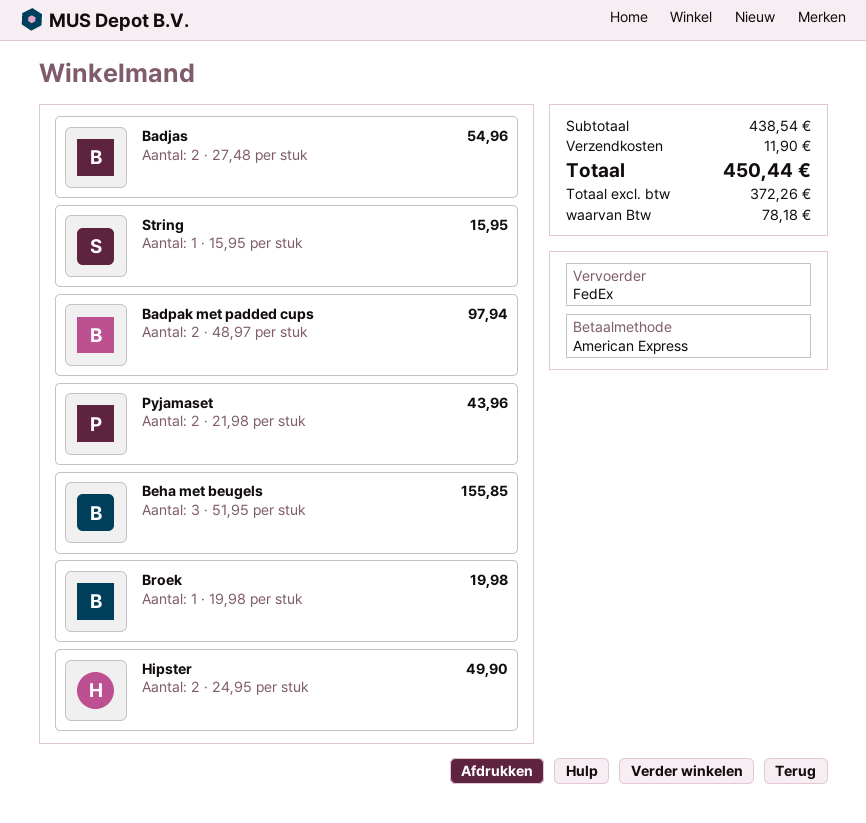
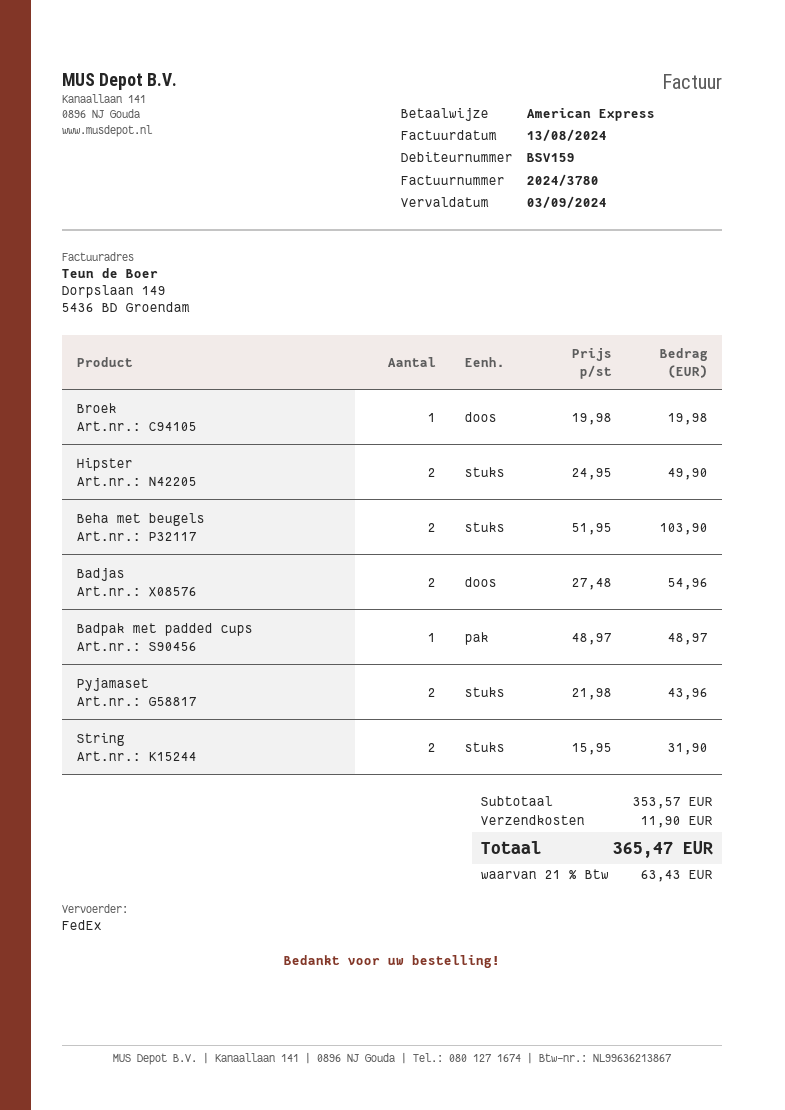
String: 1 x 15.95 = 15.95 -> 2 x 15.95 = 31.90
Badpak met padded cups: 2 x 48.97 = 97.94 -> 1 x 48.97 = 48.97
Beha met beugels: 3 x 51.95 = 155.85 -> 2 x 51.95 = 103.90
subtotal: 438.54 -> 353.57
tax: 78.18 -> 63.43
total: 450.44 -> 365.47

